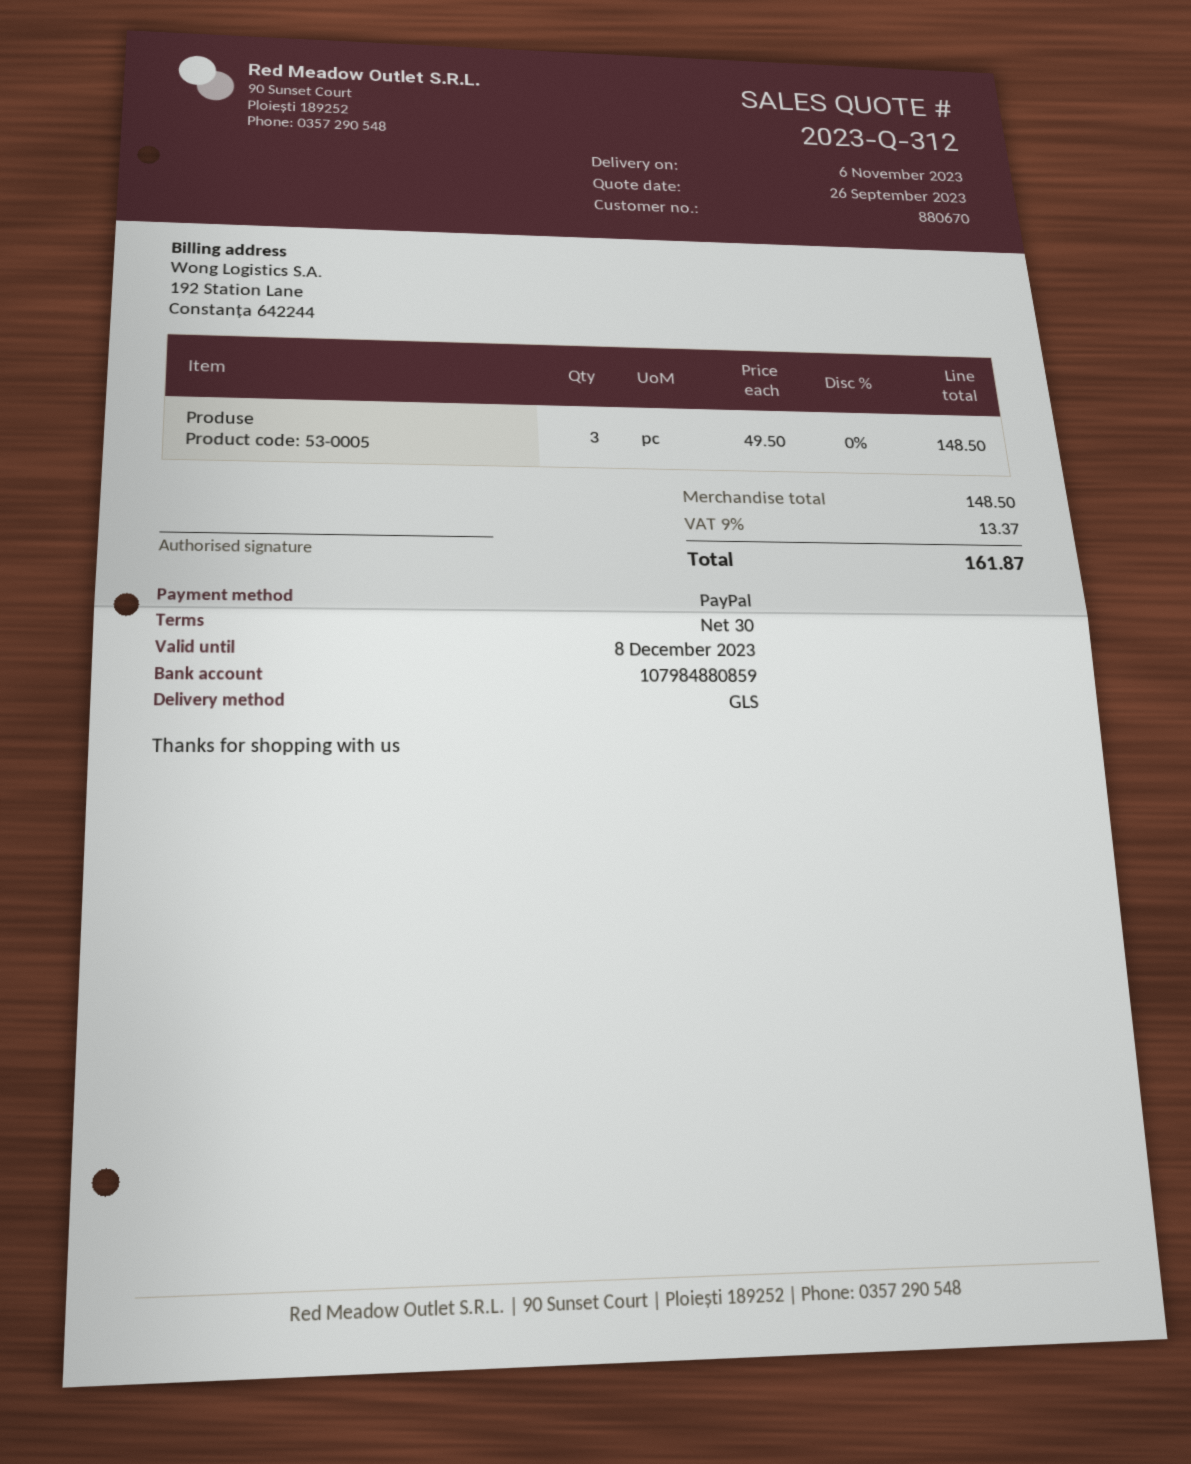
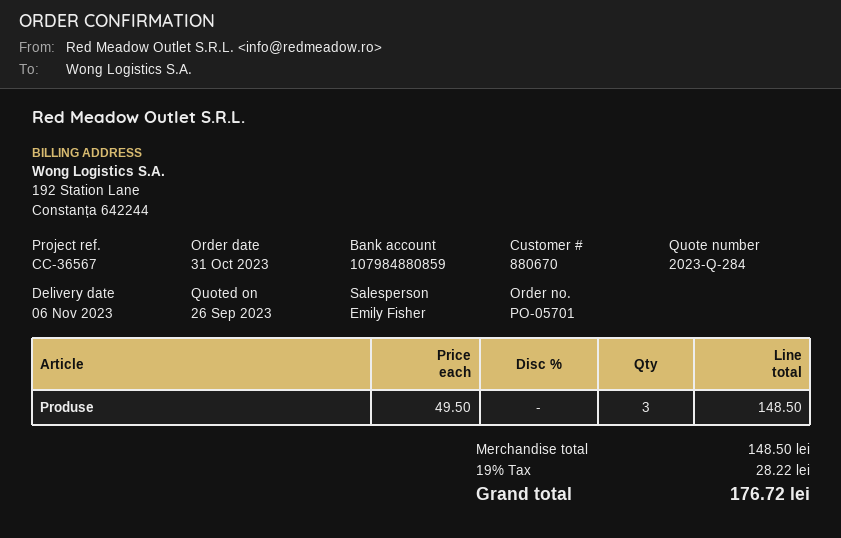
quote number: 2023-Q-312 -> 2023-Q-284
tax: 9% = 13.37 -> 19% = 28.22
total: 161.87 -> 176.72

